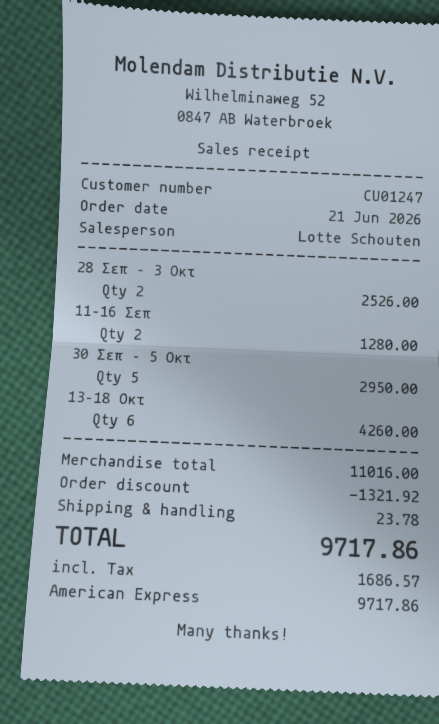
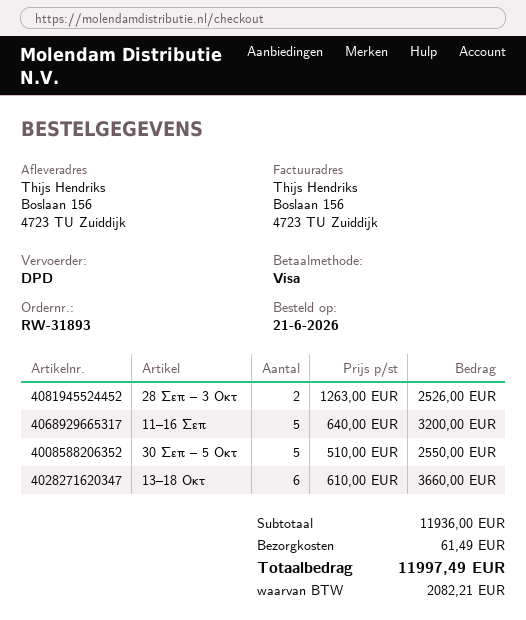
payment method: American Express -> Visa
11–16 Σεπ: 2 for 1280.00 -> 5 for 3200.00
30 Σεπ – 5 Οκτ: 5 for 2950.00 -> 5 for 2550.00
13–18 Οκτ: 6 for 4260.00 -> 6 for 3660.00
subtotal: 11016.00 -> 11936.00
discount: 1321.92 -> none
shipping: 23.78 -> 61.49
tax: 1686.57 -> 2082.21
total: 9717.86 -> 11997.49

